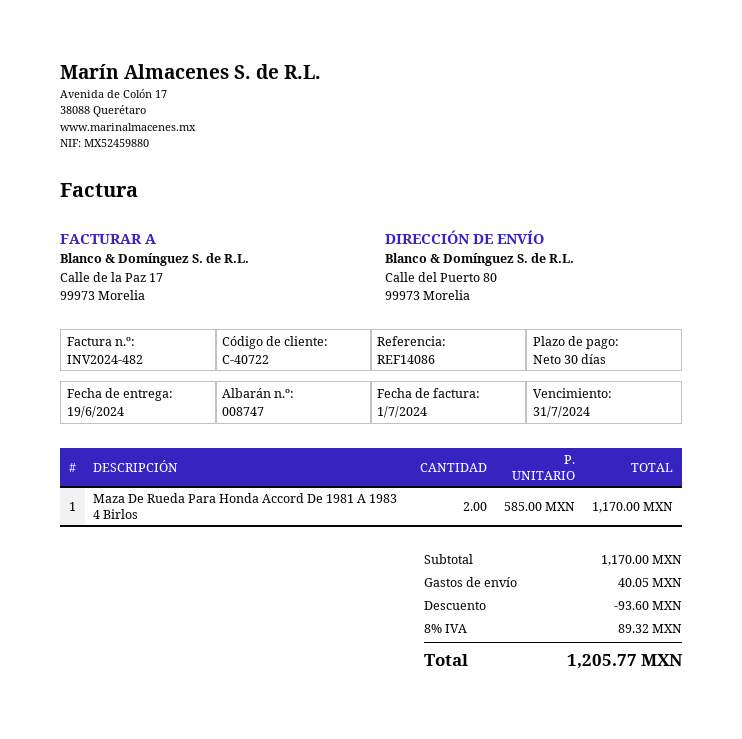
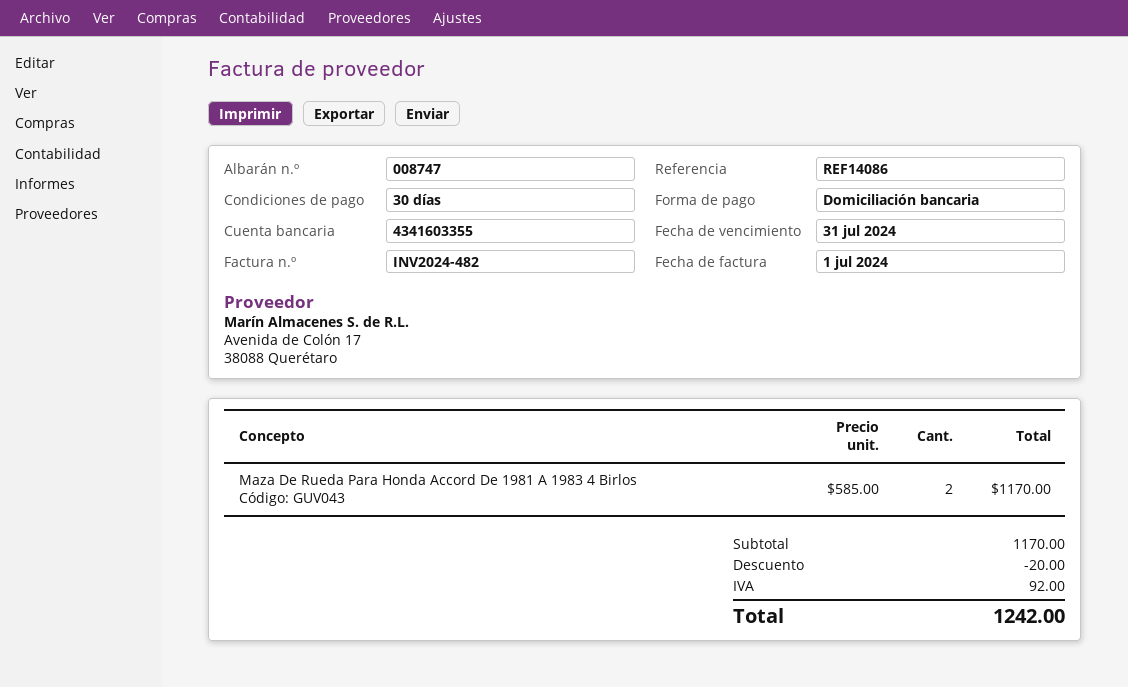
discount: 93.60 -> 20.00
shipping: 40.05 -> none
tax: 89.32 -> 92.00
total: 1205.77 -> 1242.00

